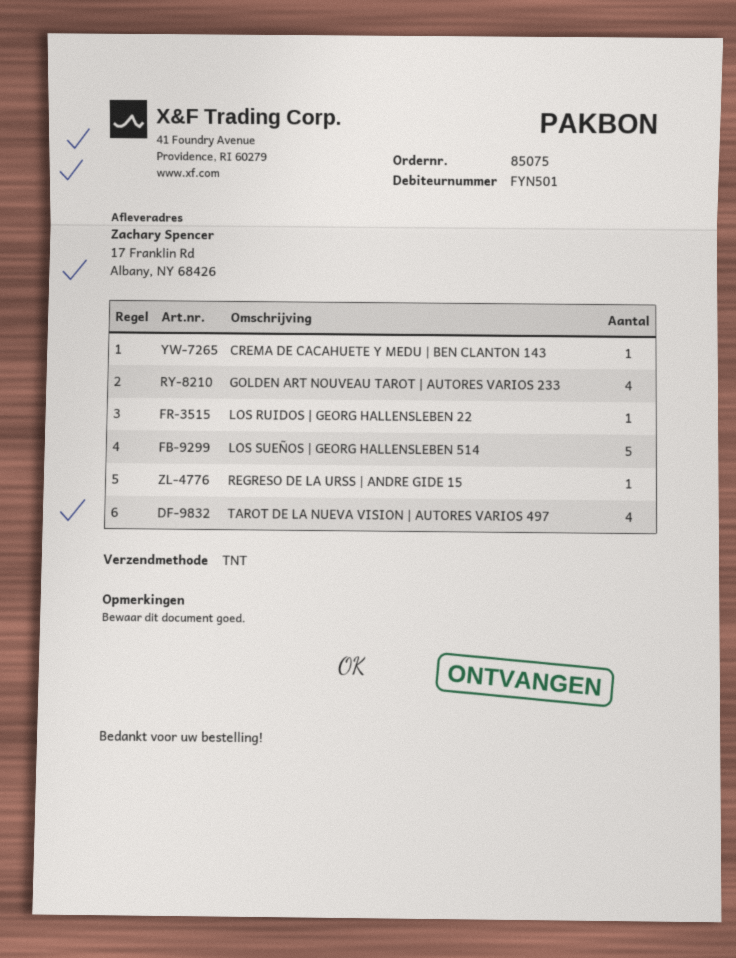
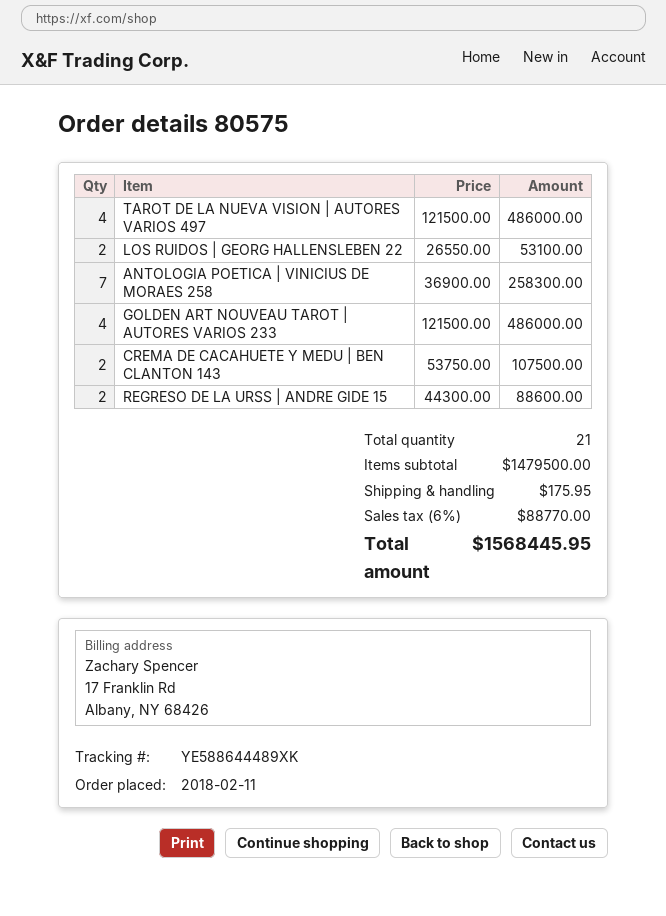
order number: 85075 -> 80575
CREMA DE CACAHUETE Y MEDU | BEN CLANTON 143: 1 -> 2
LOS RUIDOS | GEORG HALLENSLEBEN 22: 1 -> 2
LOS SUEÑOS | GEORG HALLENSLEBEN 514: 5 -> none
REGRESO DE LA URSS | ANDRE GIDE 15: 1 -> 2
ANTOLOGIA POETICA | VINICIUS DE MORAES 258: none -> 7

